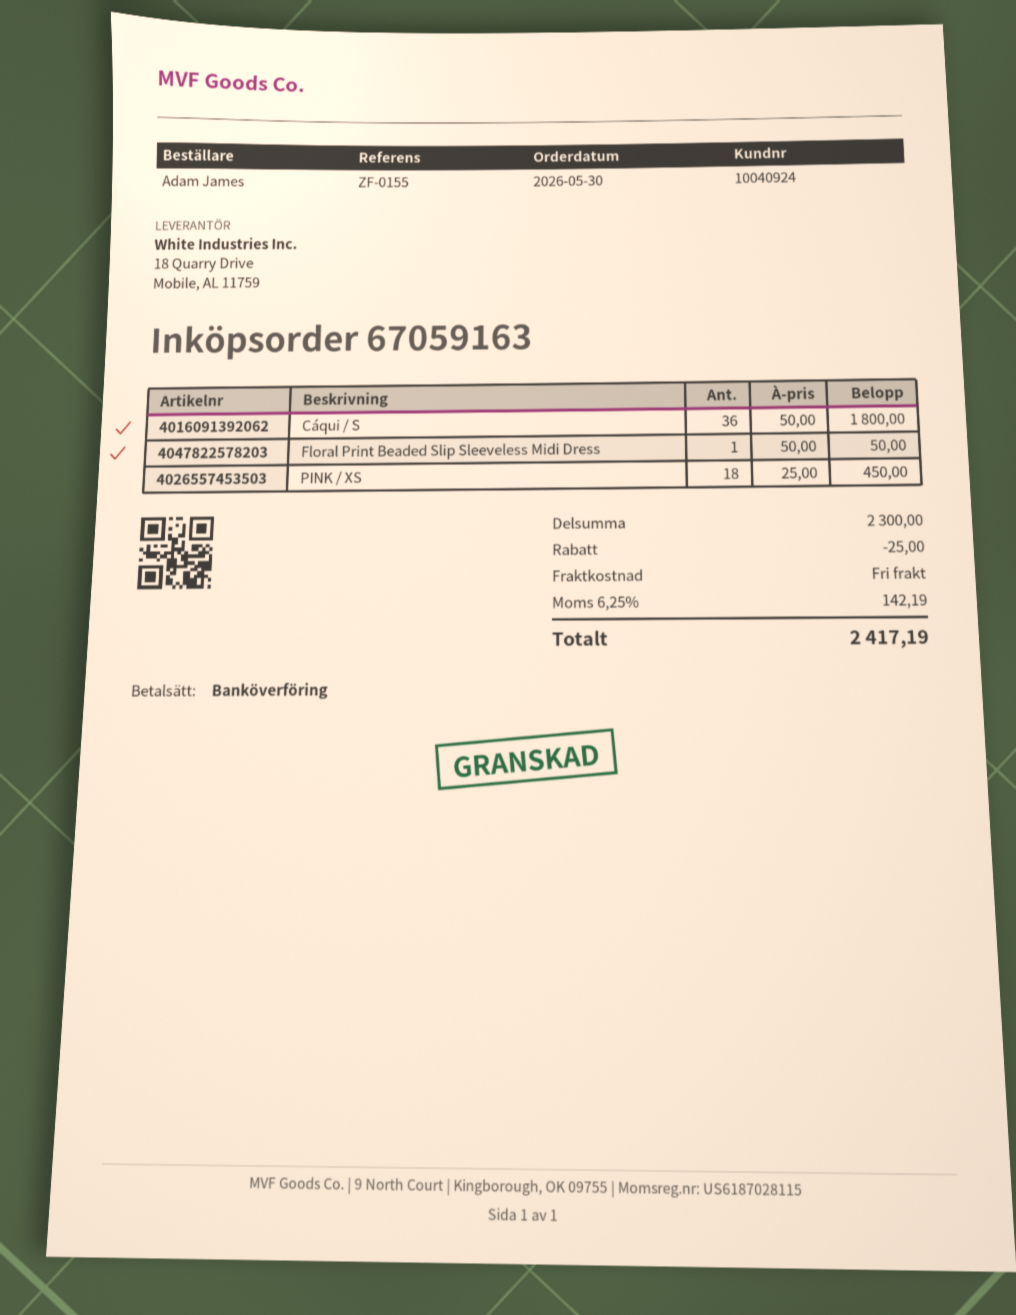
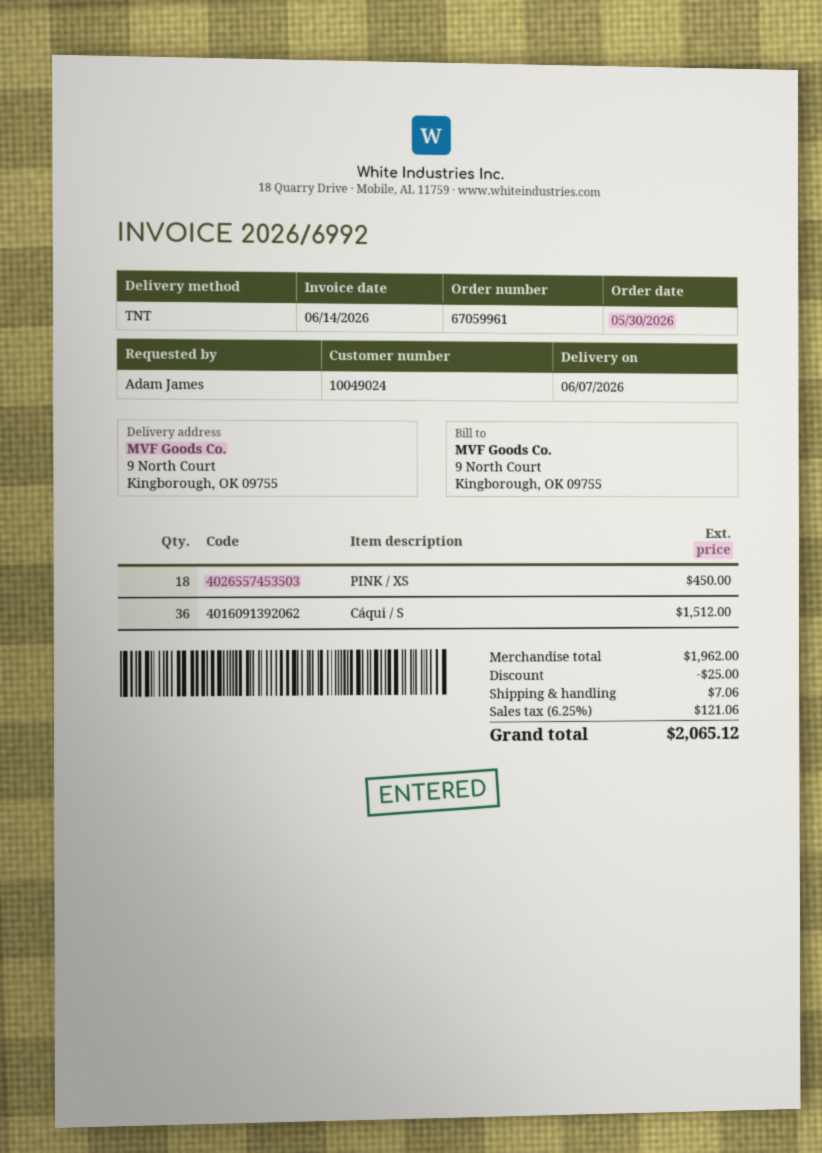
order number: 67059163 -> 67059961
customer number: 10040924 -> 10049024
Cáqui / S: 36 for 1800.00 -> 36 for 1512.00
Floral Print Beaded Slip Sleeveless Midi Dress: 1 for 50.00 -> none
subtotal: 2300.00 -> 1962.00
shipping: 0.00 -> 7.06
tax: 6.25% = 142.19 -> 6.25% = 121.06
total: 2417.19 -> 2065.12

